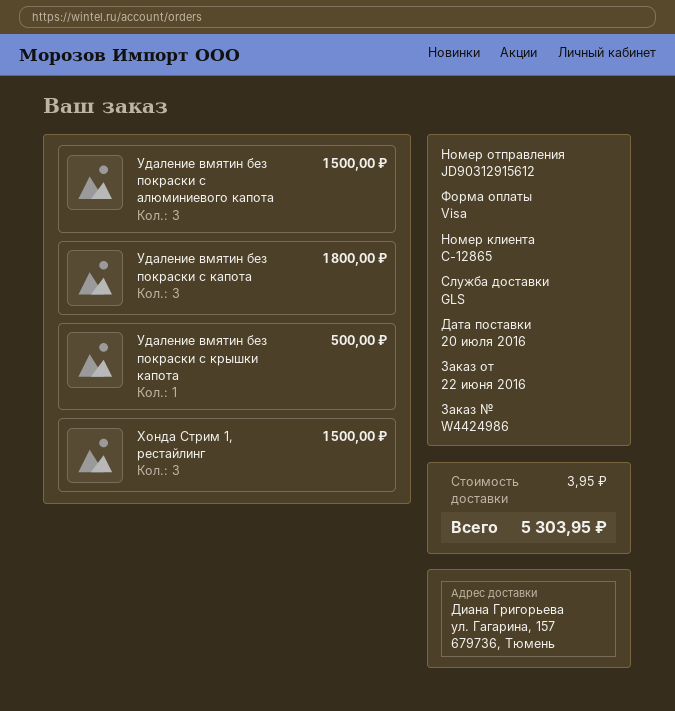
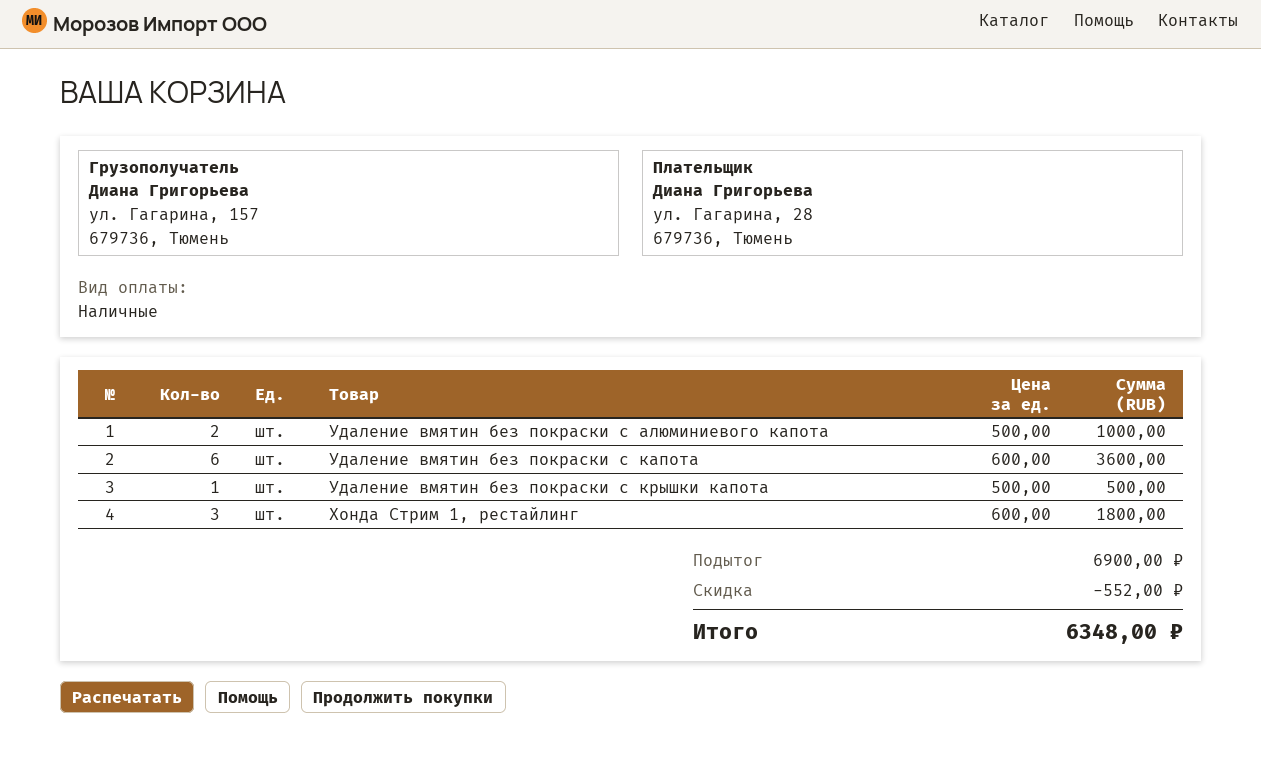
payment method: Visa -> cash
Удаление вмятин без покраски с алюминиевого капота: 3 for 1500.00 -> 2 for 1000.00
Удаление вмятин без покраски с капота: 3 for 1800.00 -> 6 for 3600.00
Хонда Стрим 1, рестайлинг: 3 for 1500.00 -> 3 for 1800.00
discount: none -> 552.00
shipping: 3.95 -> none
total: 5303.95 -> 6348.00

